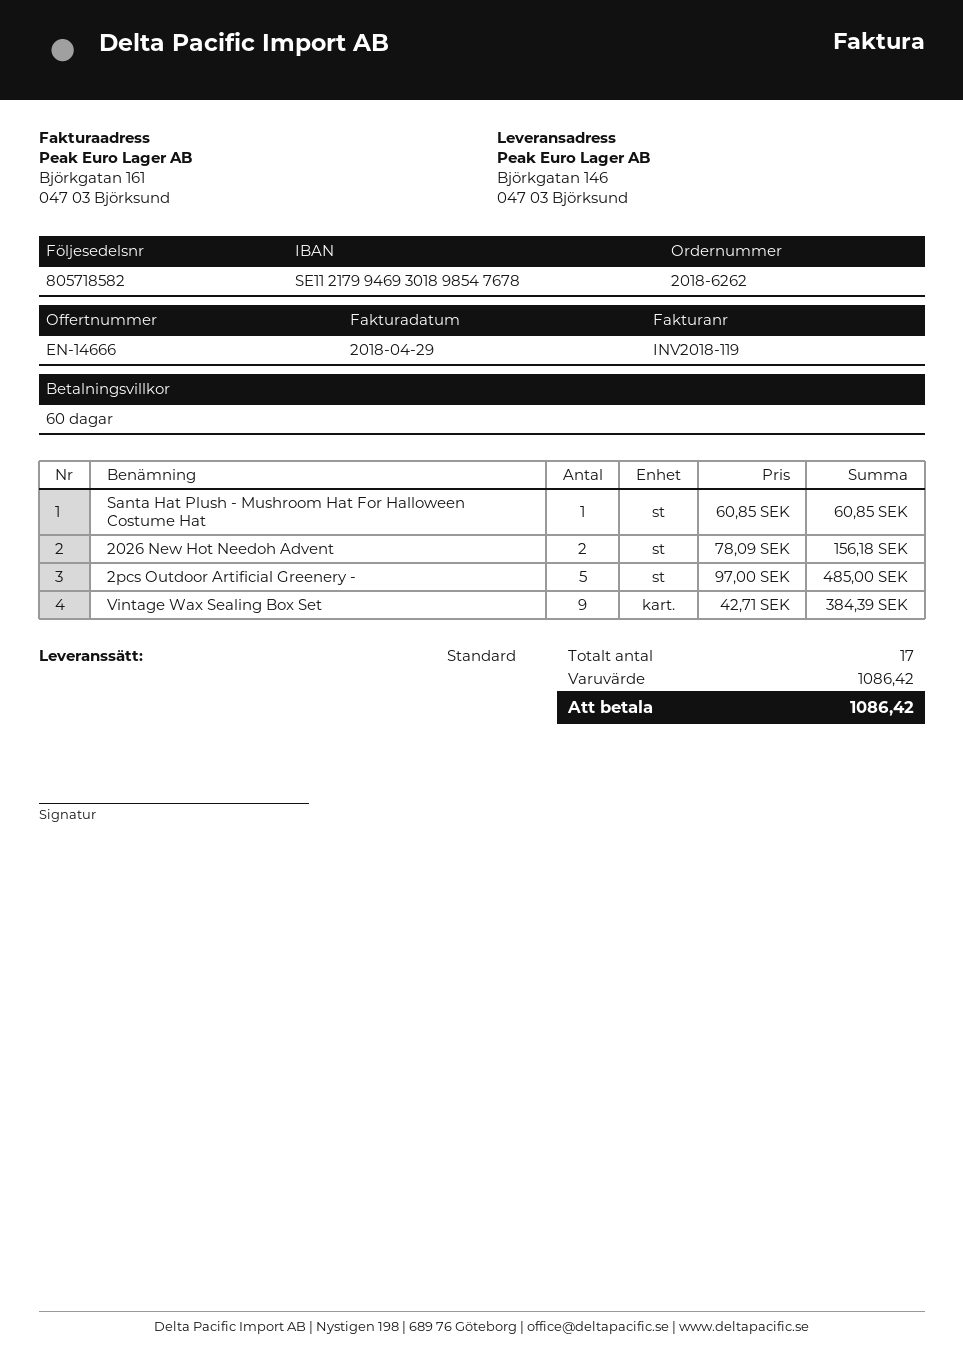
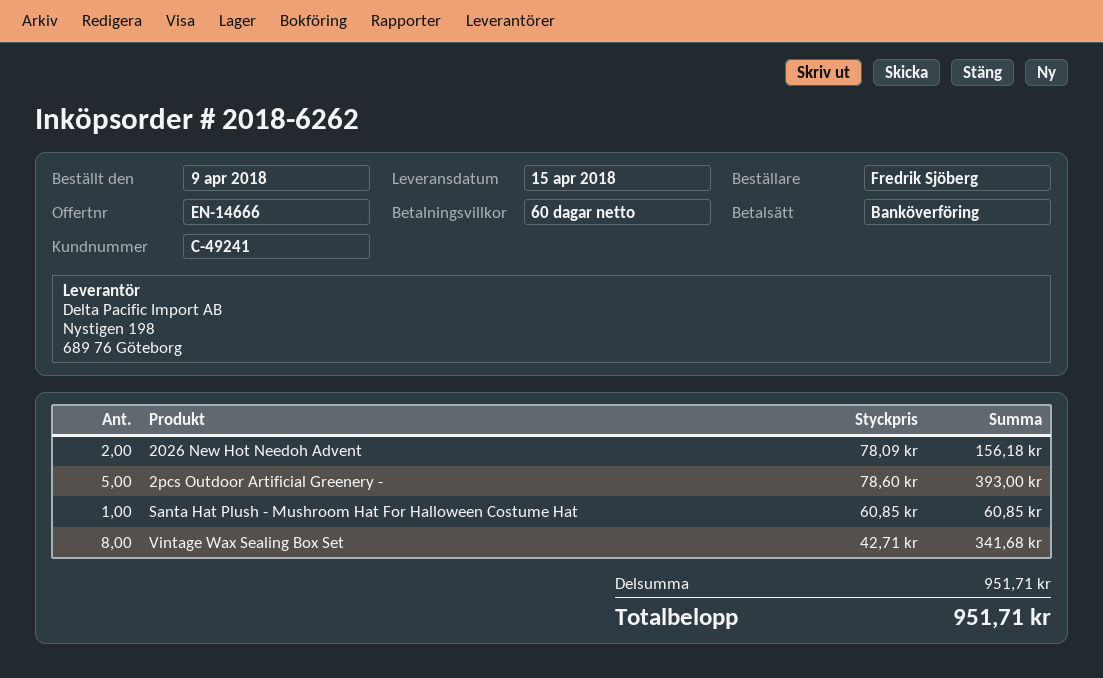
2pcs Outdoor Artificial Greenery -: 5 x 97.00 = 485.00 -> 5 x 78.60 = 393.00
Vintage Wax Sealing Box Set: 9 x 42.71 = 384.39 -> 8 x 42.71 = 341.68
subtotal: 1086.42 -> 951.71
total: 1086.42 -> 951.71

